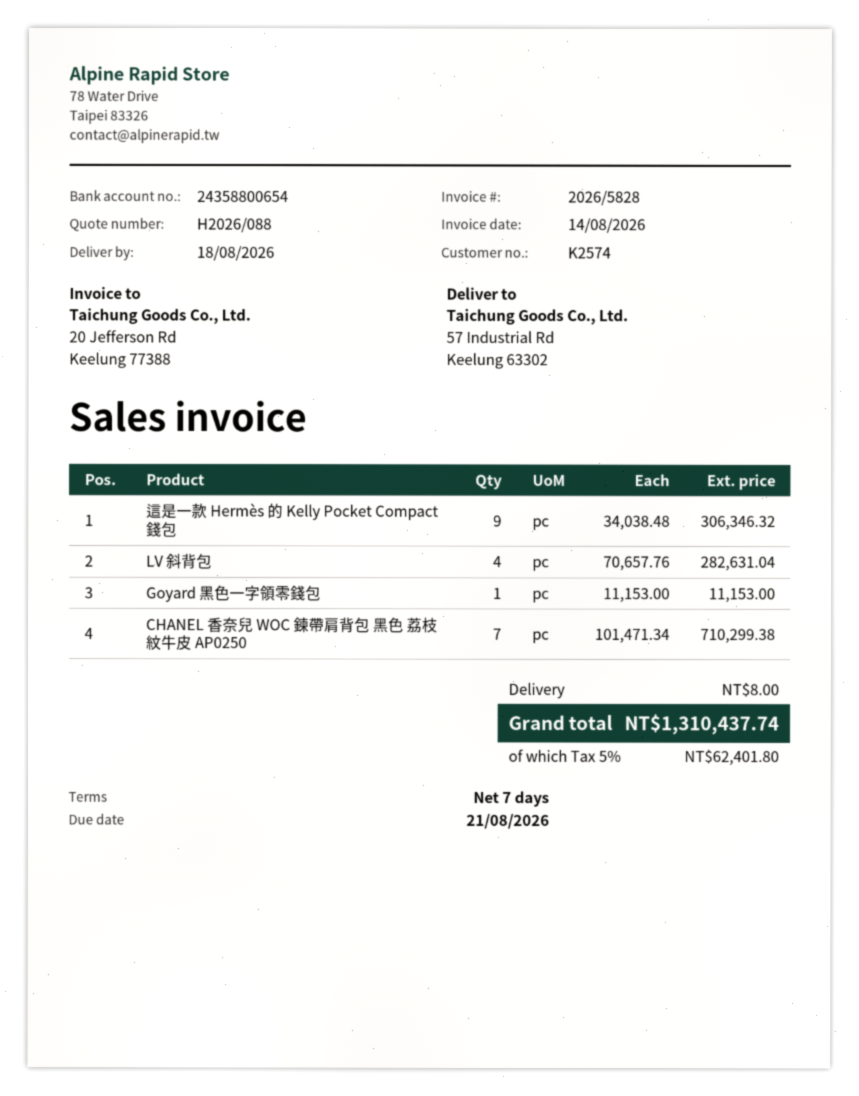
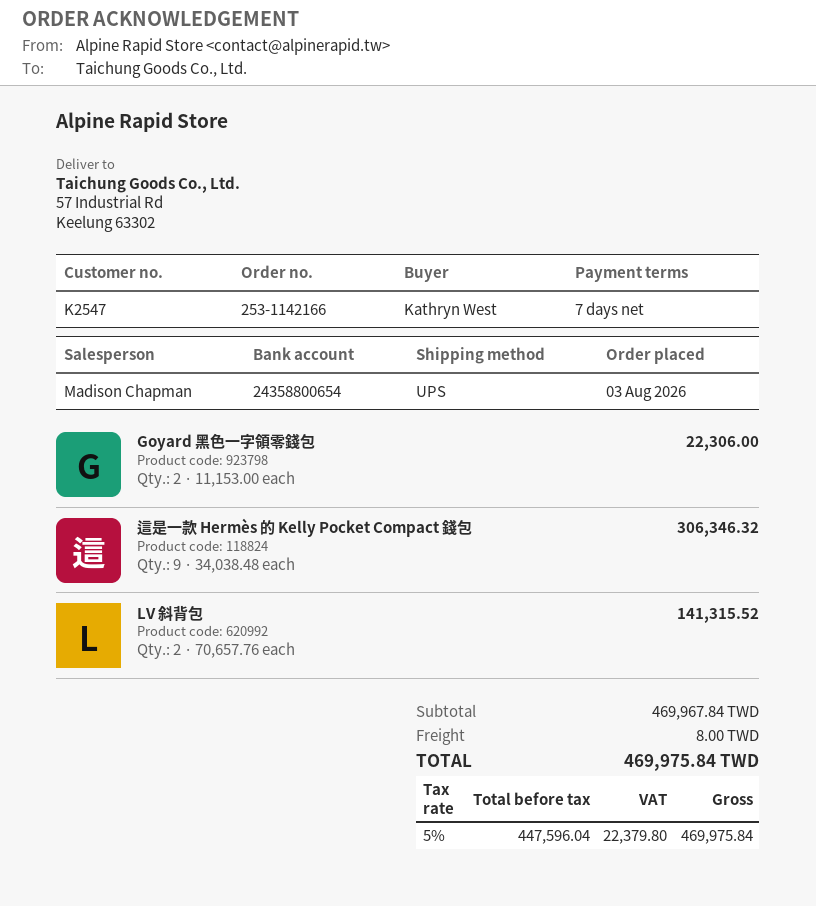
customer number: K2574 -> K2547
LV 斜背包: 4 x 70657.76 = 282631.04 -> 2 x 70657.76 = 141315.52
Goyard 黑色一字領零錢包: 1 x 11153.00 = 11153.00 -> 2 x 11153.00 = 22306.00
CHANEL 香奈兒 WOC 鍊帶肩背包 黑色 荔枝紋牛皮 AP0250: 7 x 101471.34 = 710299.38 -> none
tax: 5% = 62401.80 -> 5% = 22379.80
total: 1310437.74 -> 469975.84

